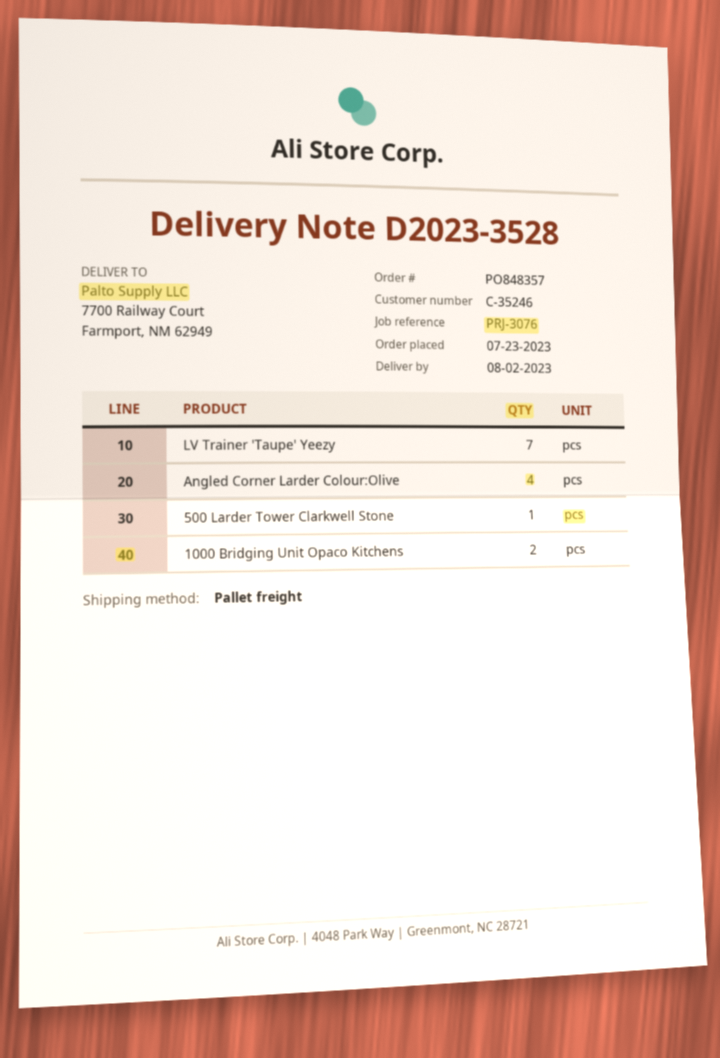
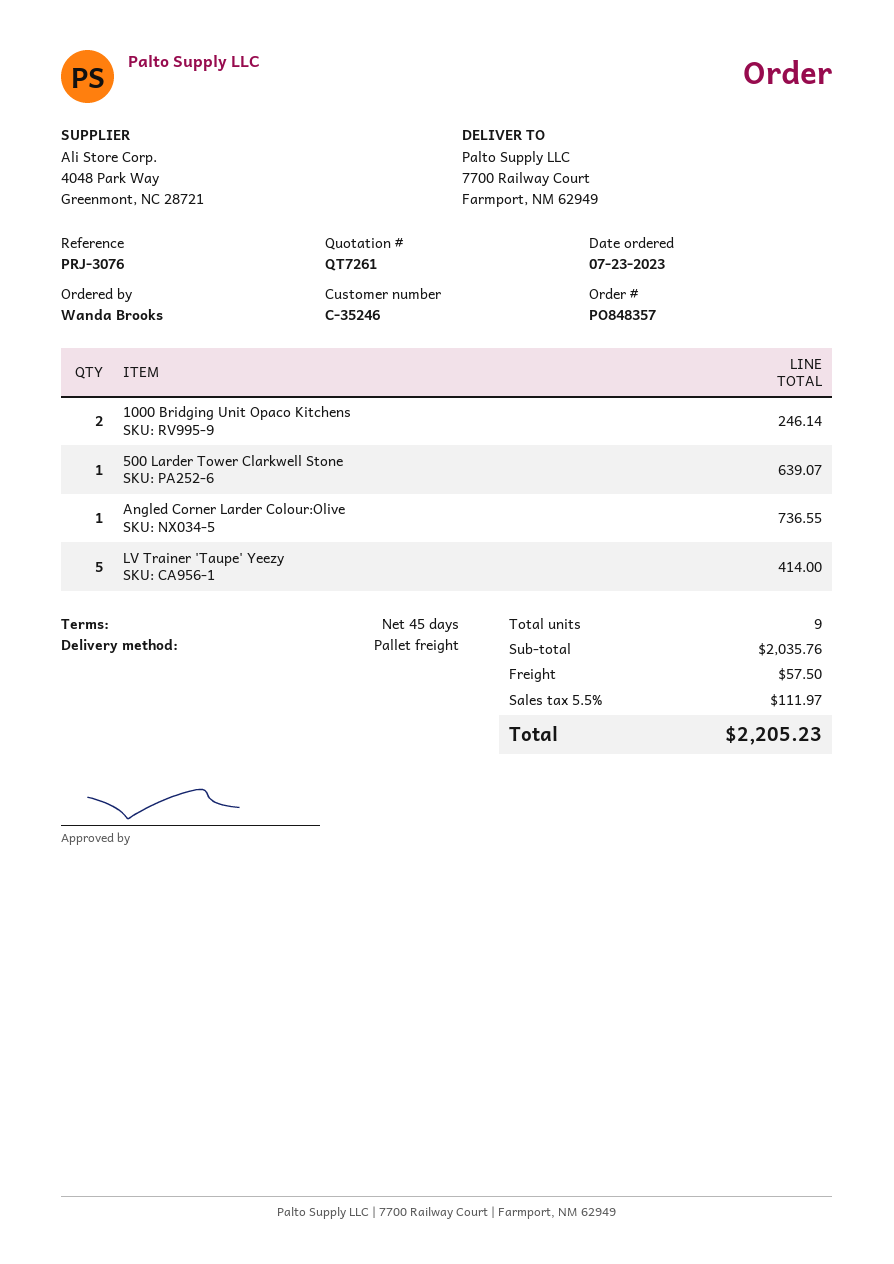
LV Trainer 'Taupe' Yeezy: 7 -> 5
Angled Corner Larder Colour:Olive: 4 -> 1

